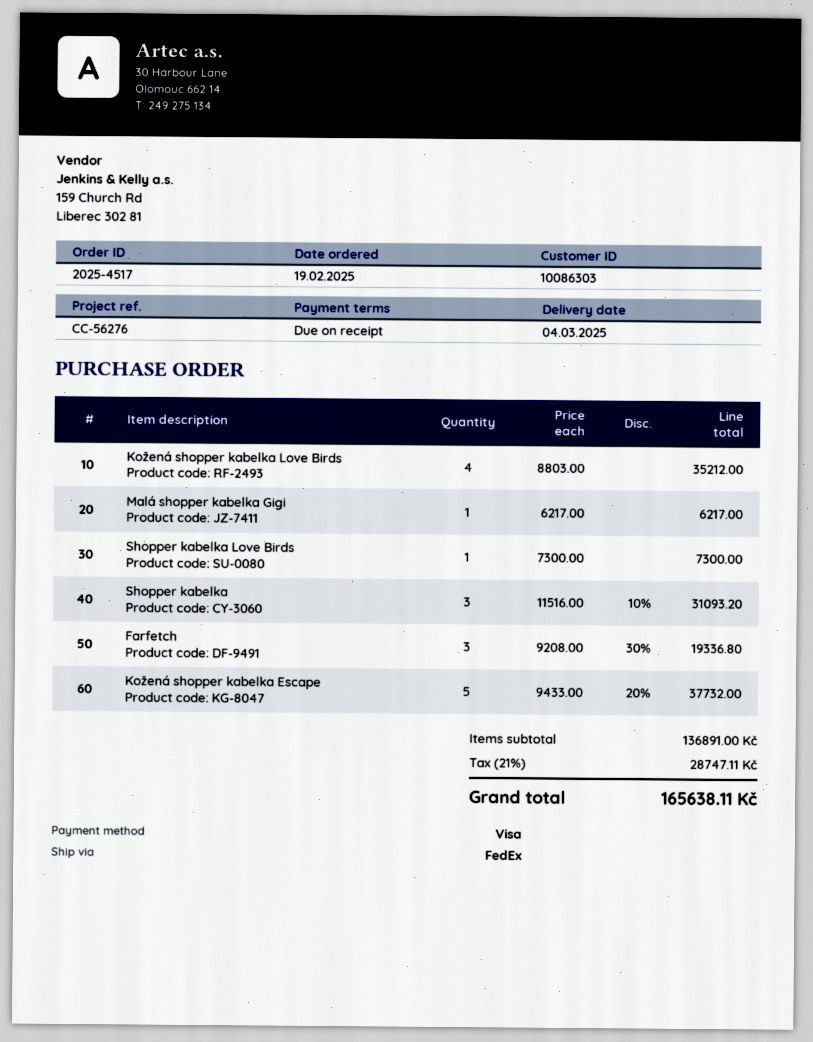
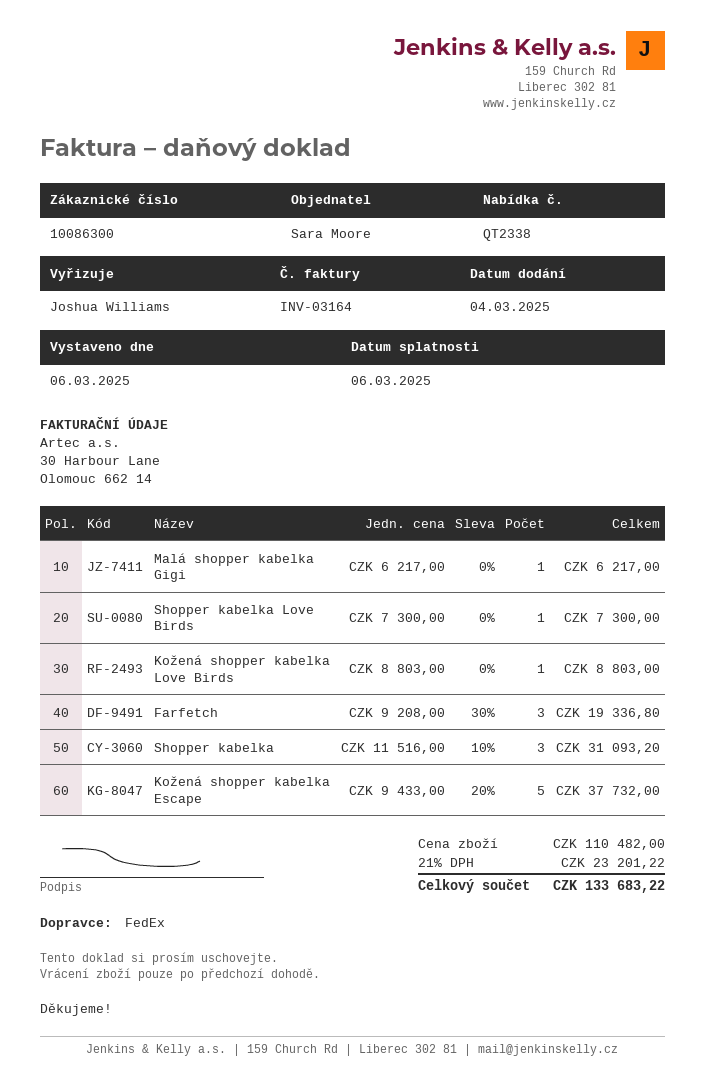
customer number: 10086303 -> 10086300
Kožená shopper kabelka Love Birds: 4 x 8803.00 = 35212.00 -> 1 x 8803.00 = 8803.00
subtotal: 136891.00 -> 110482.00
tax: 21% = 28747.11 -> 21% = 23201.22
total: 165638.11 -> 133683.22

